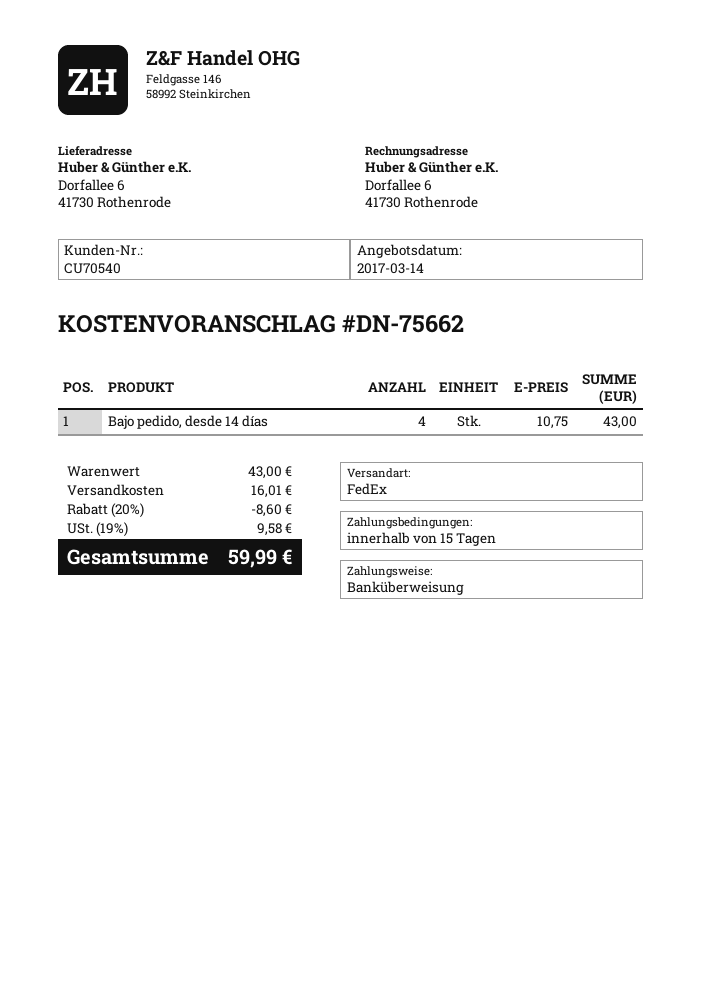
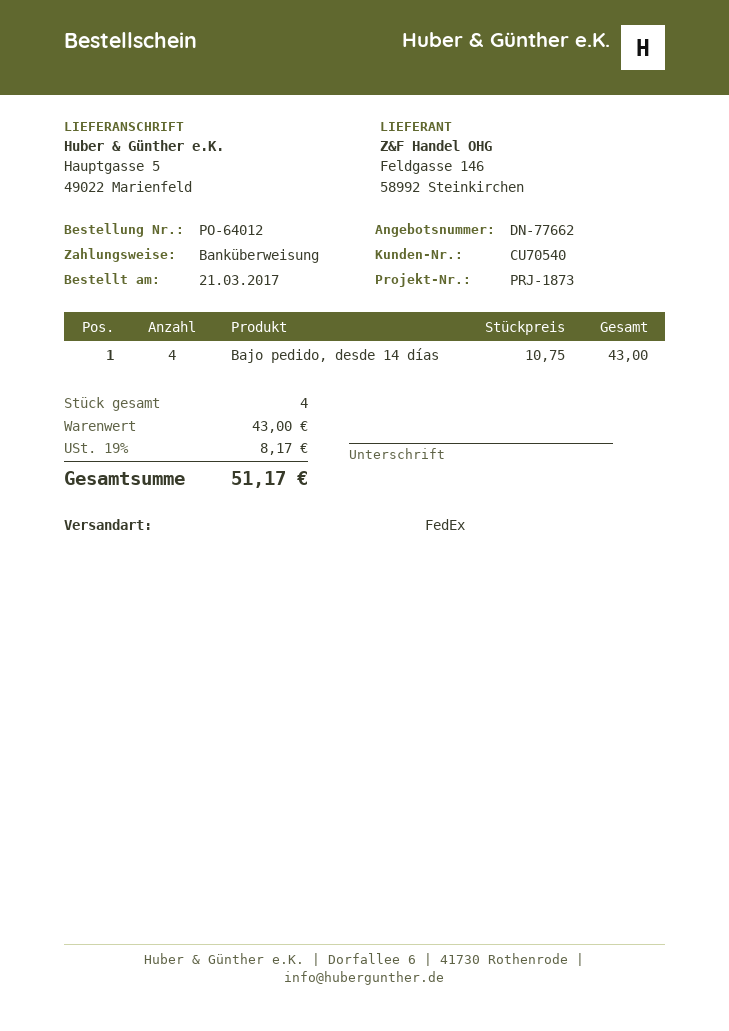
quote number: DN-75662 -> DN-77662
ship to: Dorfallee 6, 41730 Rothenrode -> Hauptgasse 5, 49022 Marienfeld
discount: 20% = 8.60 -> none
shipping: 16.01 -> none
tax: 19% = 9.58 -> 19% = 8.17
total: 59.99 -> 51.17

